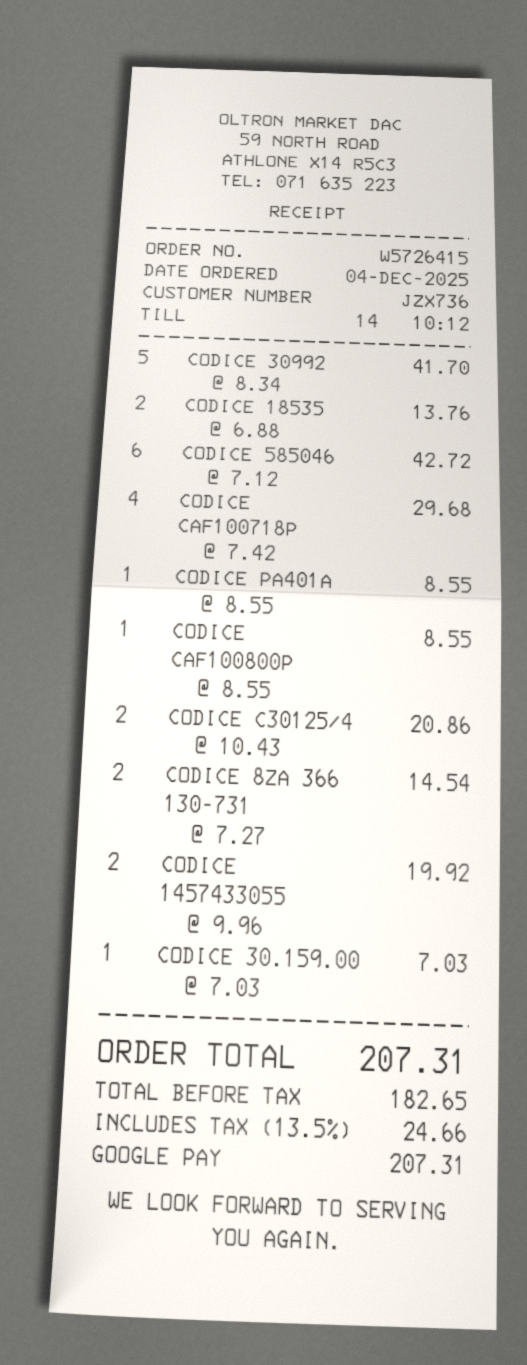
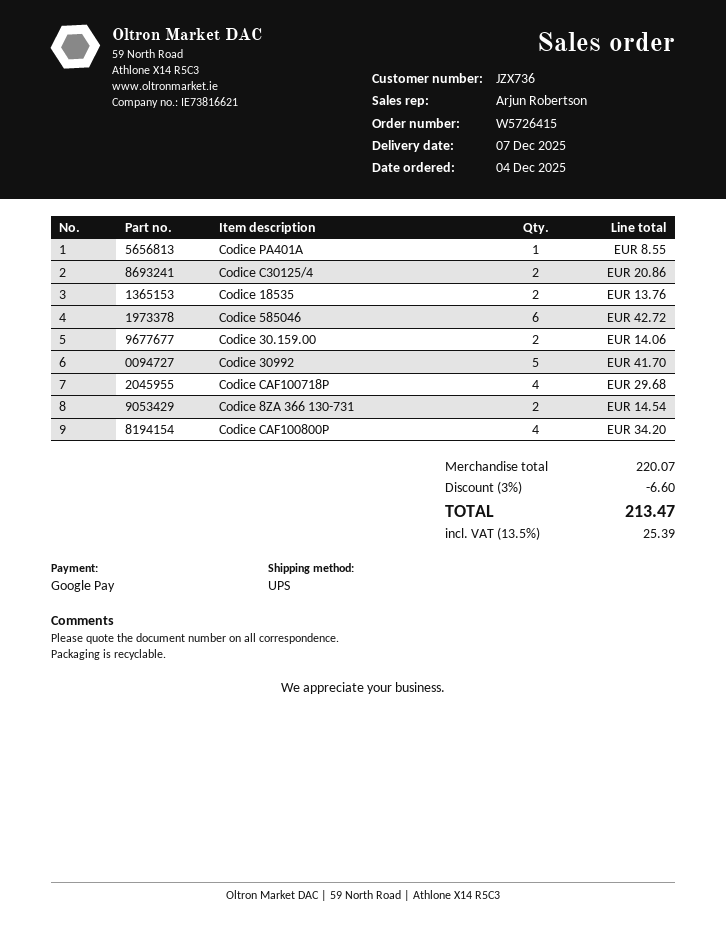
CODICE CAF100800P: 1 for 8.55 -> 4 for 34.20
CODICE 1457433055: 2 for 19.92 -> none
CODICE 30.159.00: 1 for 7.03 -> 2 for 14.06
discount: none -> 3% = 6.60
tax: 13.5% = 24.66 -> 13.5% = 25.39
total: 207.31 -> 213.47

